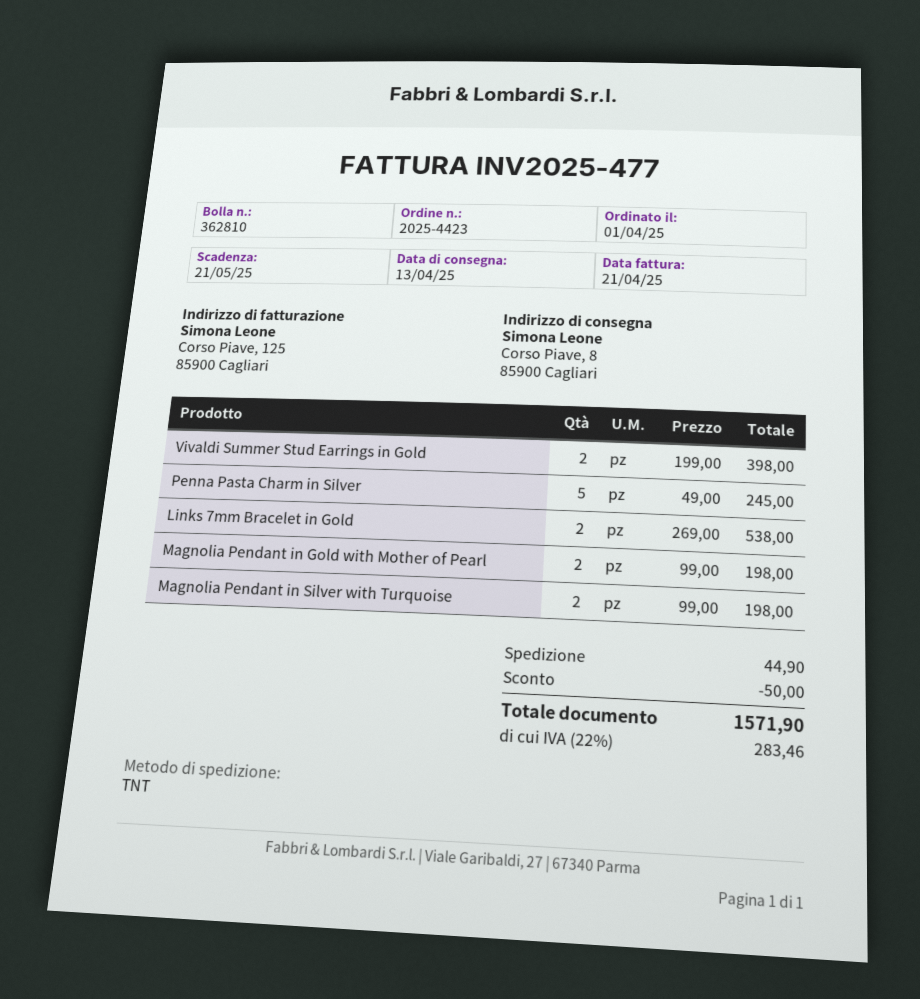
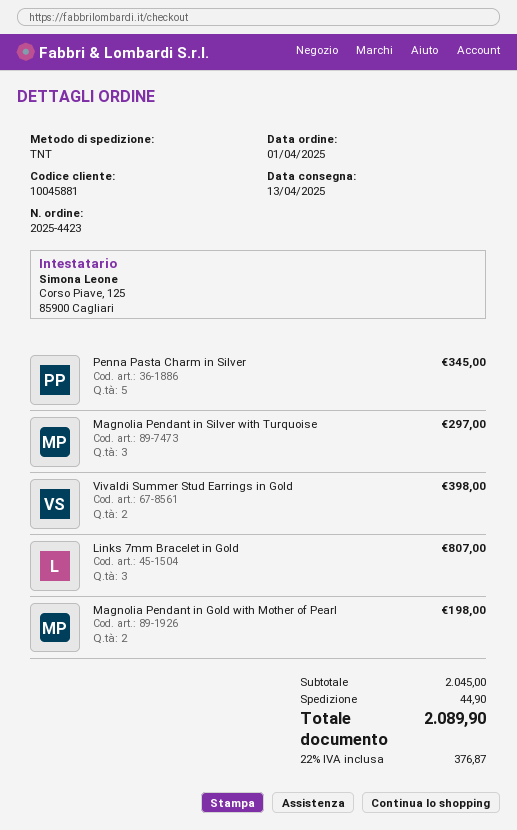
Penna Pasta Charm in Silver: 5 for 245.00 -> 5 for 345.00
Links 7mm Bracelet in Gold: 2 for 538.00 -> 3 for 807.00
Magnolia Pendant in Silver with Turquoise: 2 for 198.00 -> 3 for 297.00
discount: 50.00 -> none
tax: 22% = 283.46 -> 22% = 376.87
total: 1571.90 -> 2089.90

